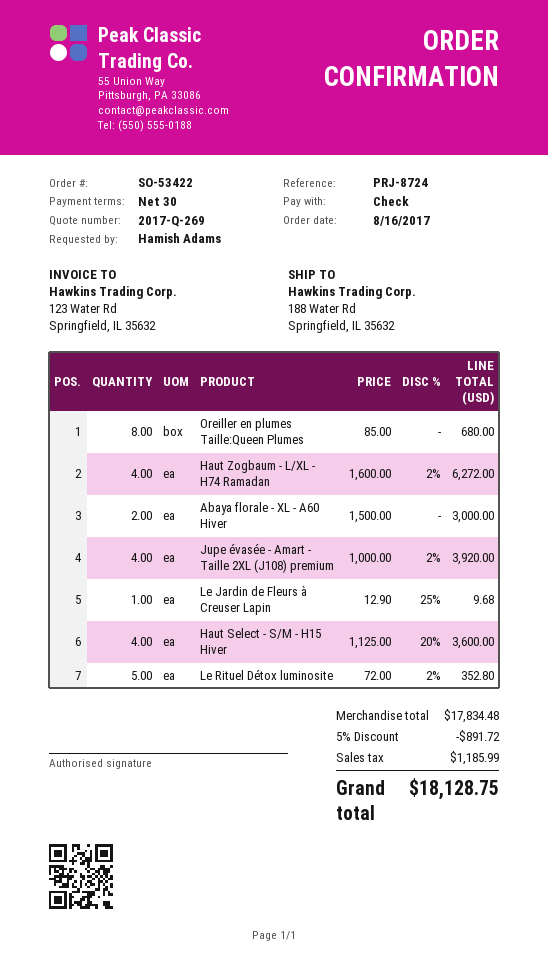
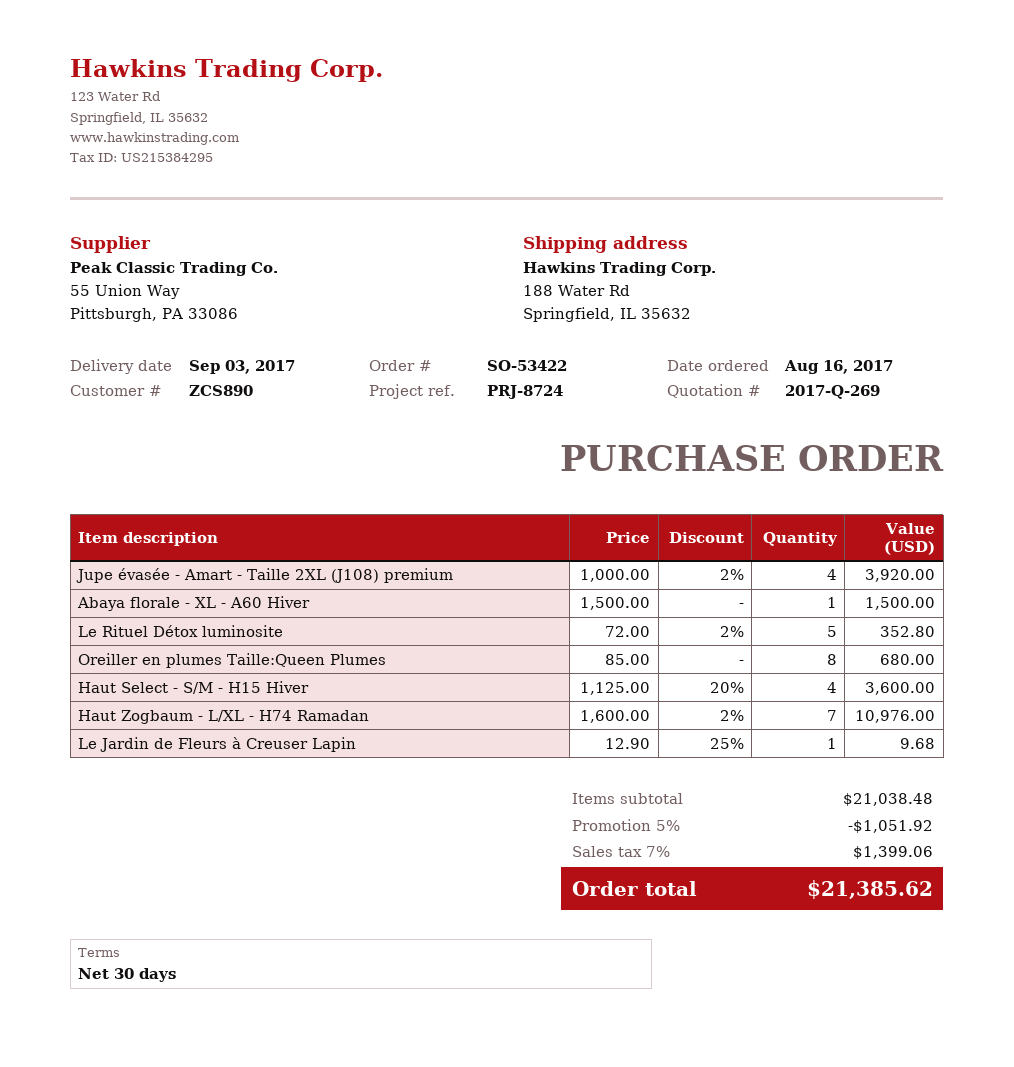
Haut Zogbaum - L/XL - H74 Ramadan: 4 x 1600.00 - 2% = 6272.00 -> 7 x 1600.00 - 2% = 10976.00
Abaya florale - XL - A60 Hiver: 2 x 1500.00 = 3000.00 -> 1 x 1500.00 = 1500.00
subtotal: 17834.48 -> 21038.48
discount: 5% = 891.72 -> 5% = 1051.92
tax: 1185.99 -> 1399.06
total: 18128.75 -> 21385.62

